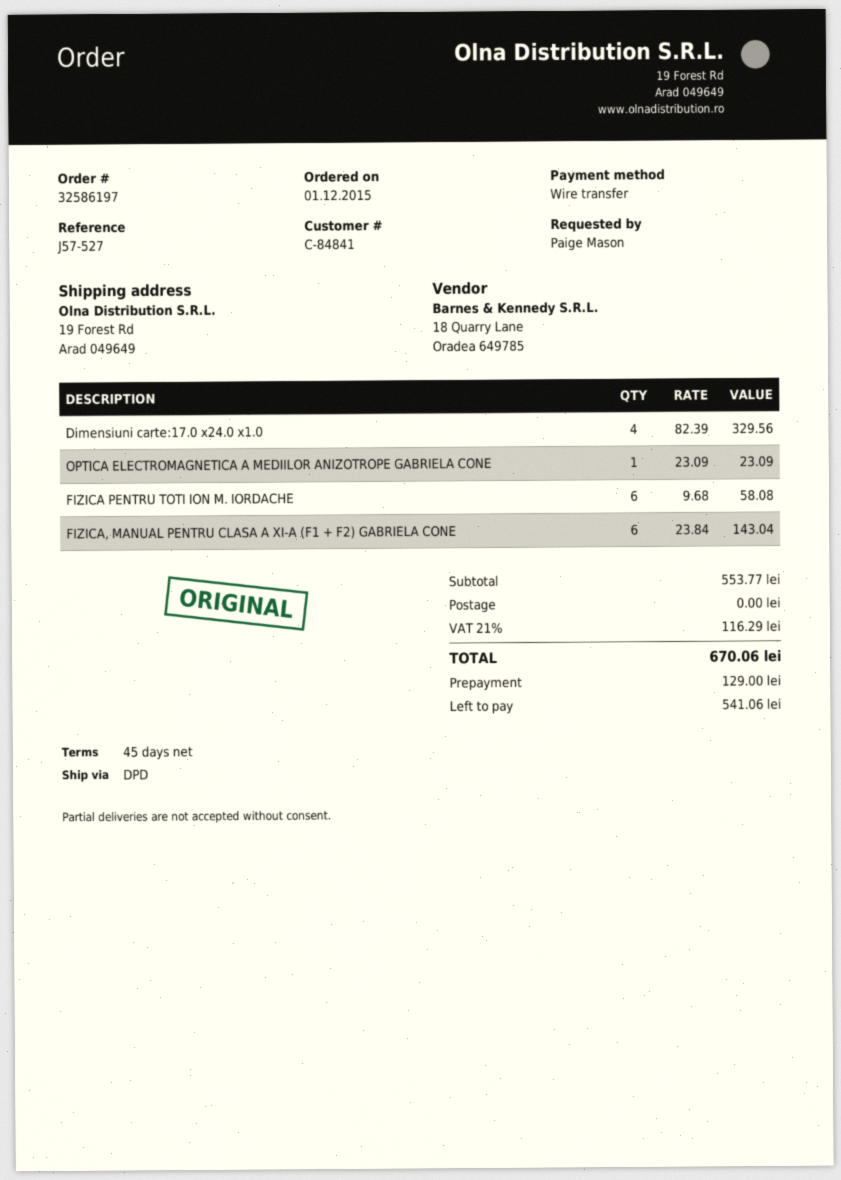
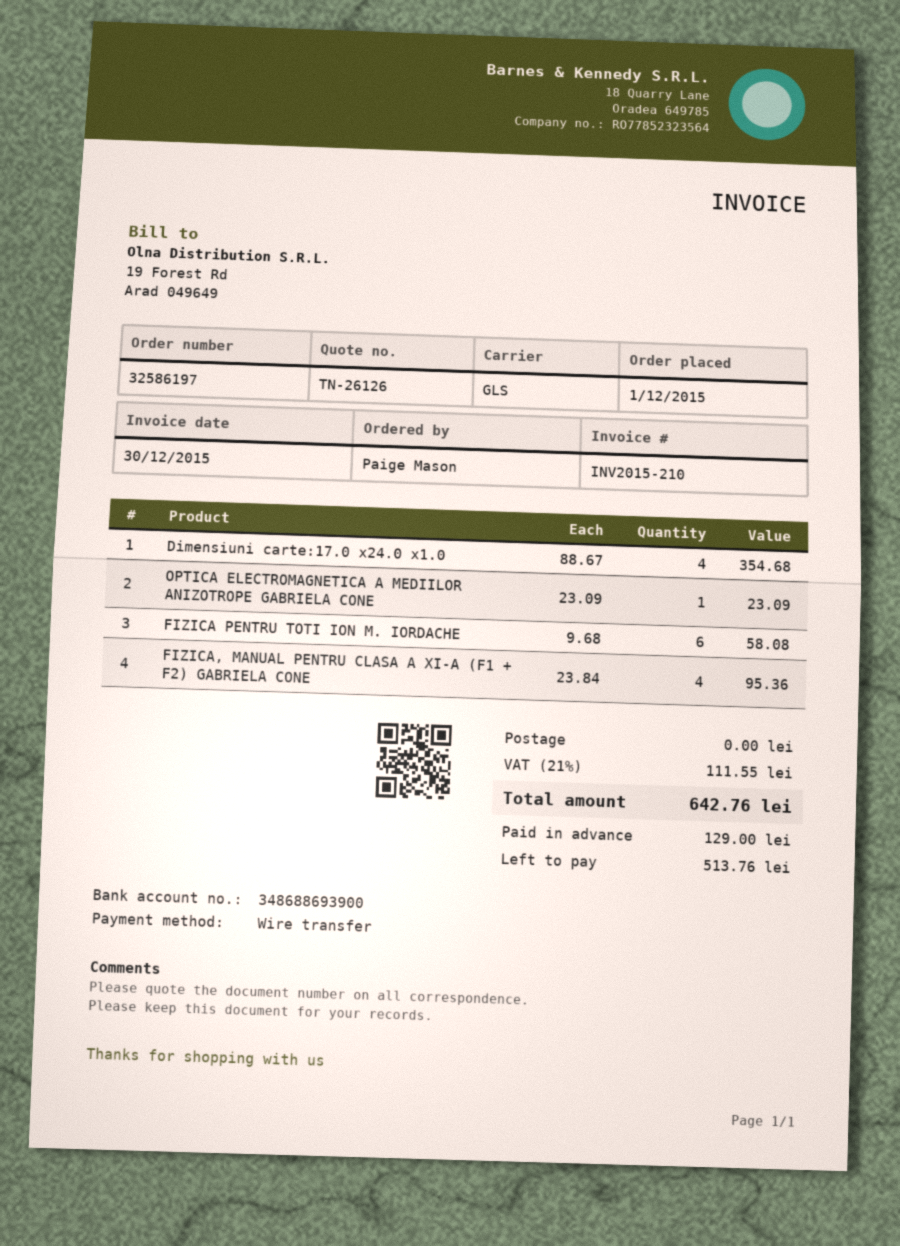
shipping method: DPD -> GLS
Dimensiuni carte:17.0 x24.0 x1.0: 4 x 82.39 = 329.56 -> 4 x 88.67 = 354.68
FIZICA, MANUAL PENTRU CLASA A XI-A (F1 + F2) GABRIELA CONE: 6 x 23.84 = 143.04 -> 4 x 23.84 = 95.36
tax: 21% = 116.29 -> 21% = 111.55
total: 670.06 -> 642.76
balance: 541.06 -> 513.76

